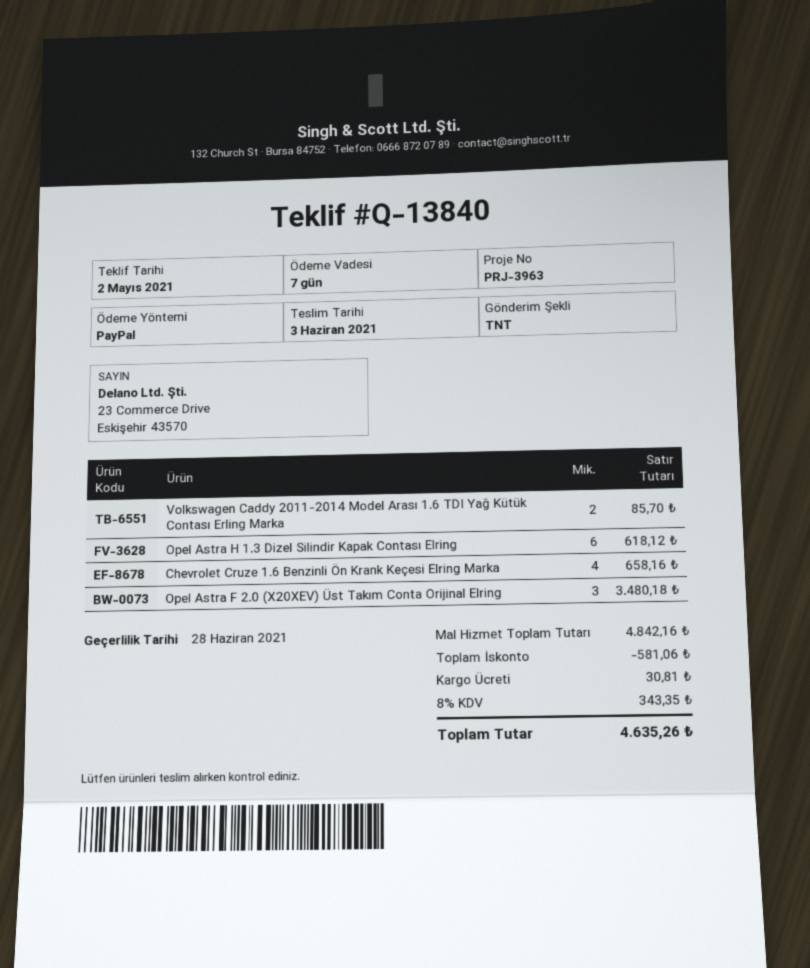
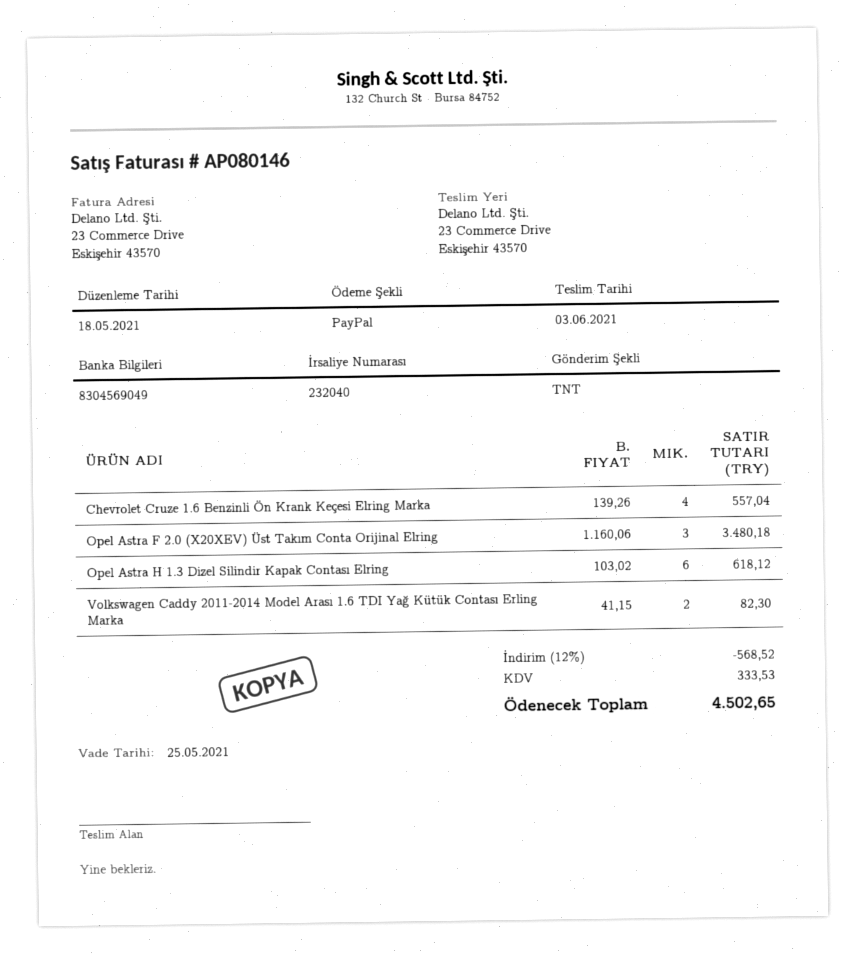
Volkswagen Caddy 2011-2014 Model Arası 1.6 TDI Yağ Kütük Contası Erling Marka: 2 for 85.70 -> 2 for 82.30
Chevrolet Cruze 1.6 Benzinli Ön Krank Keçesi Elring Marka: 4 for 658.16 -> 4 for 557.04
discount: 581.06 -> 568.52
shipping: 30.81 -> none
tax: 343.35 -> 333.53
total: 4635.26 -> 4502.65

